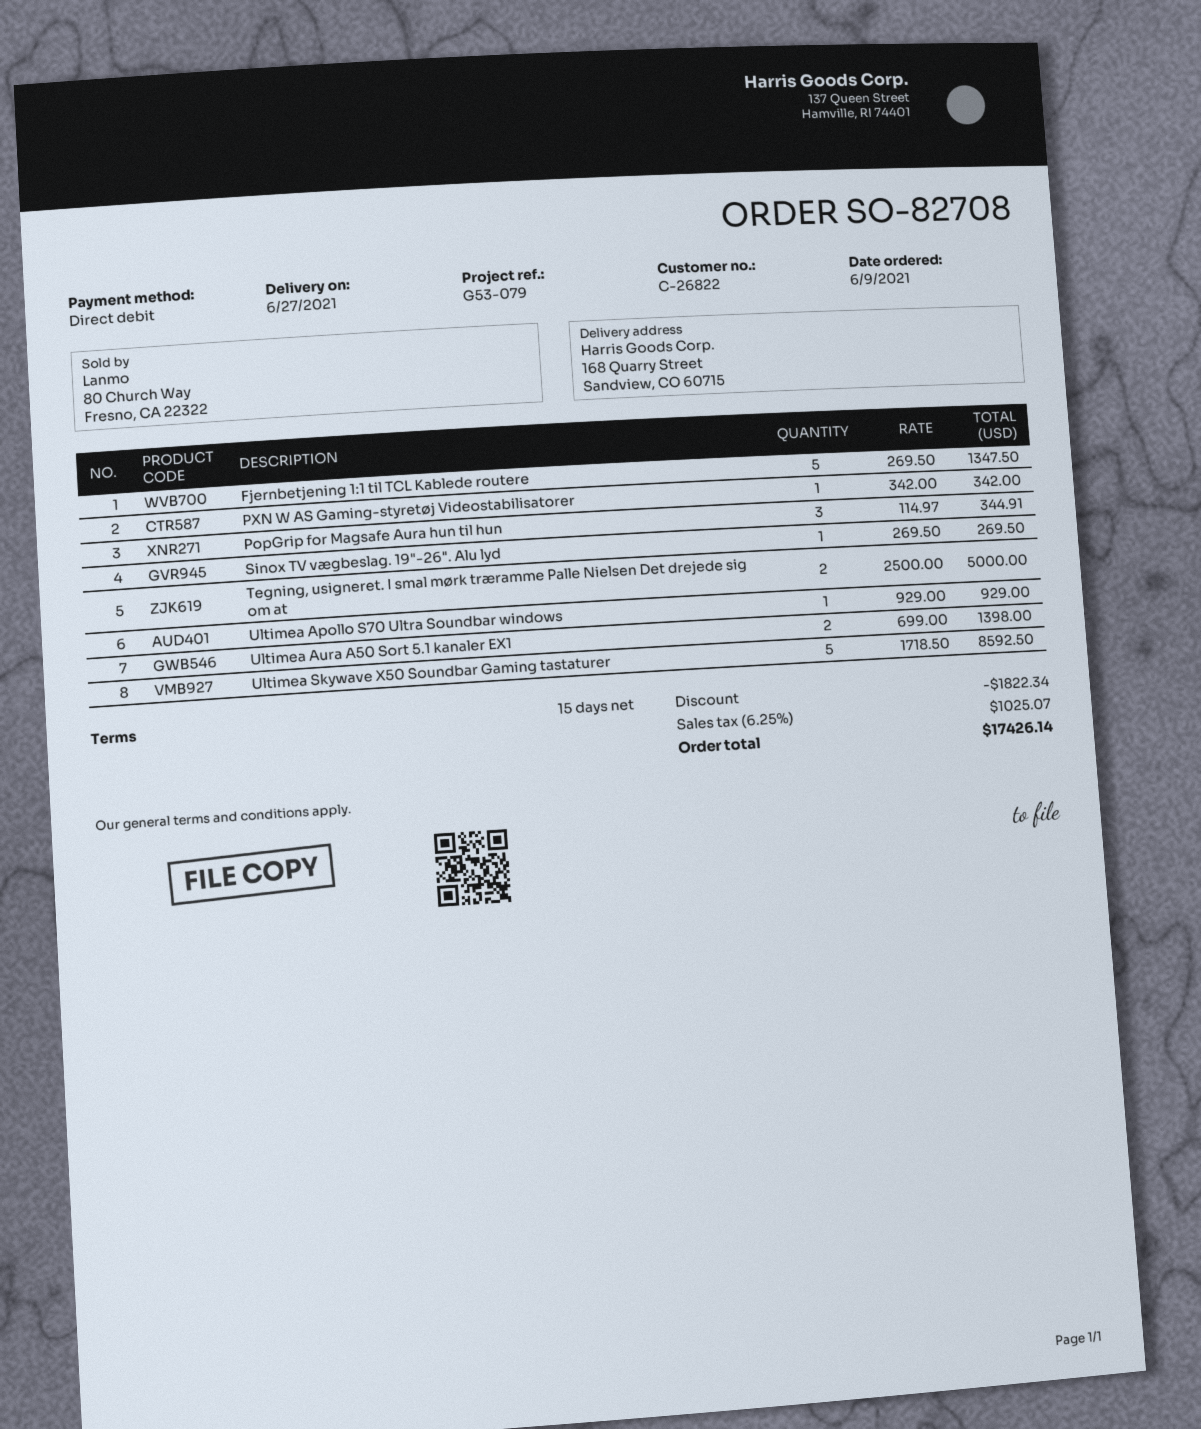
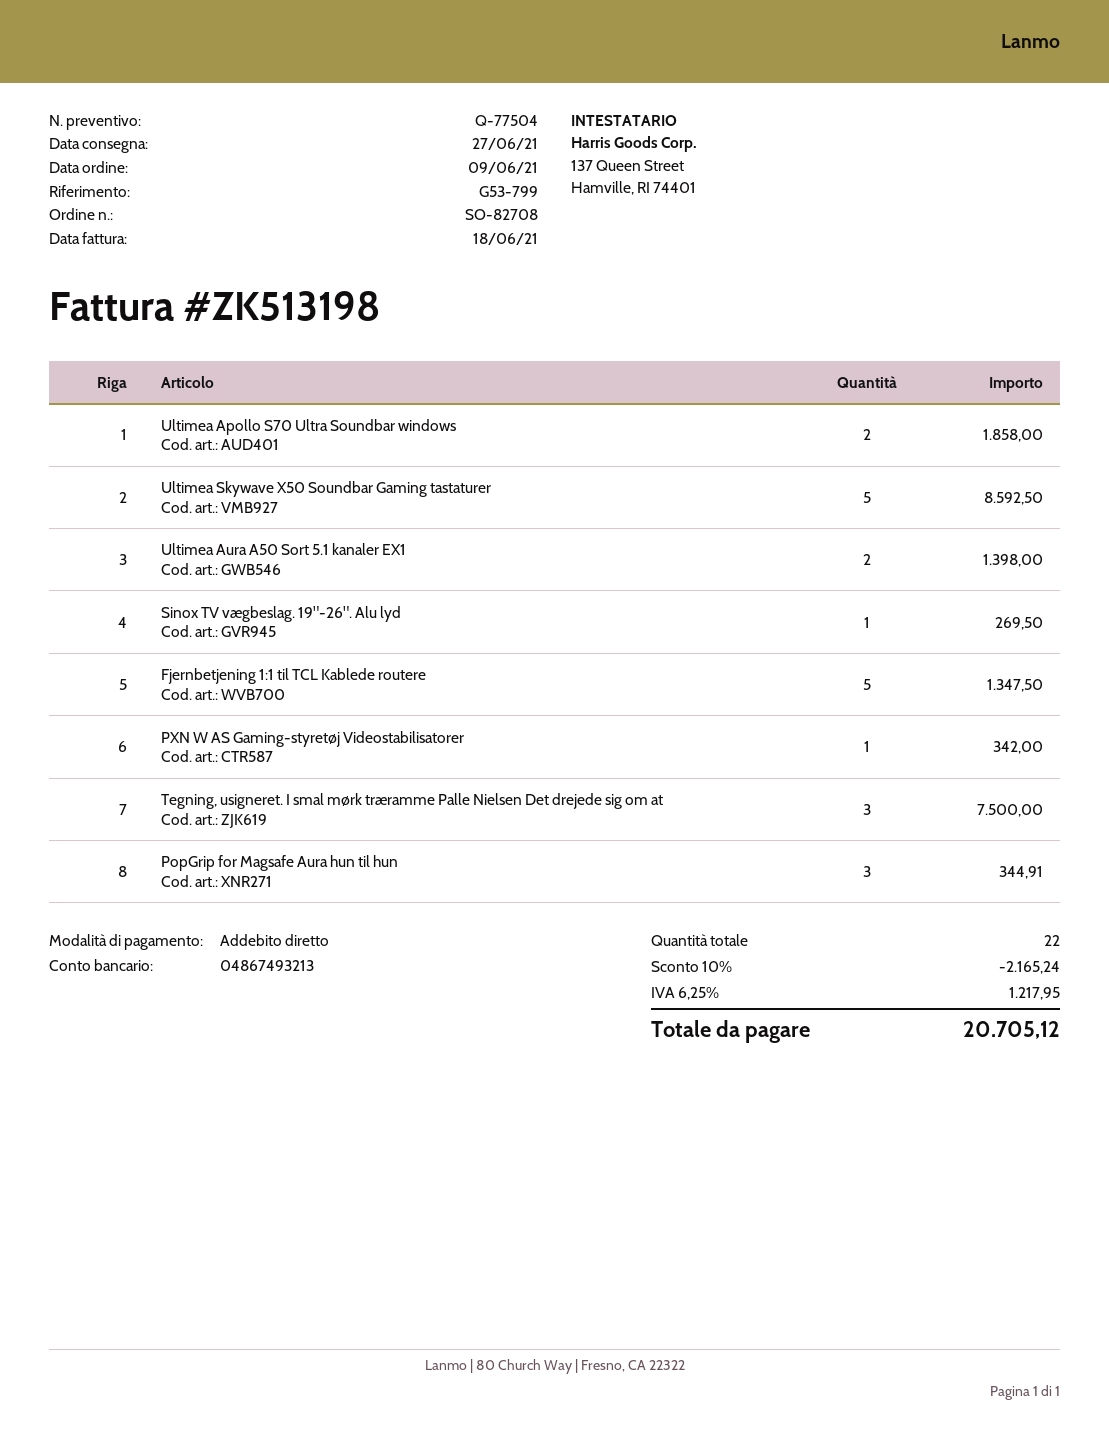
reference: G53-079 -> G53-799
Tegning, usigneret. I smal mørk træramme Palle Nielsen Det drejede sig om at: 2 for 5000.00 -> 3 for 7500.00
Ultimea Apollo S70 Ultra Soundbar windows: 1 for 929.00 -> 2 for 1858.00
discount: 1822.34 -> 2165.24
tax: 6.25% = 1025.07 -> 6.25% = 1217.95
total: 17426.14 -> 20705.12

